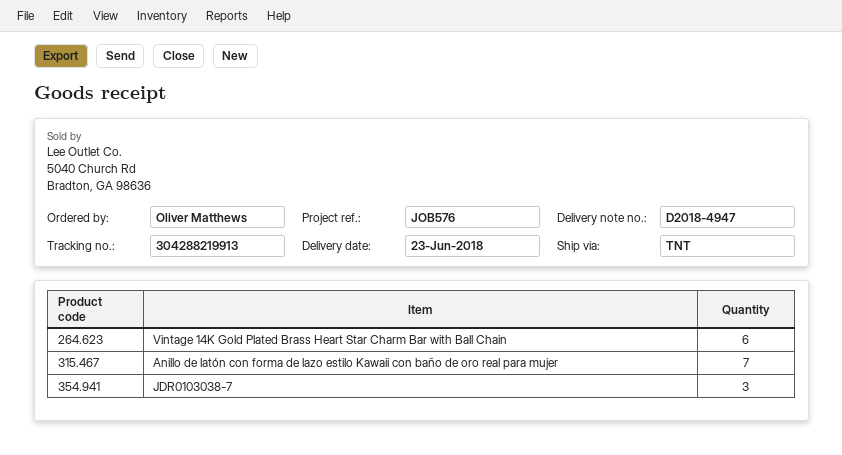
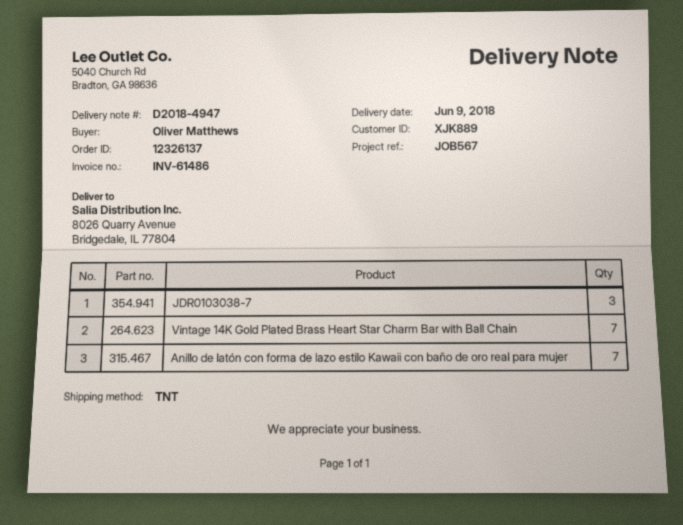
delivery date: 2018-06-23 -> 2018-06-09
reference: JOB576 -> JOB567
Vintage 14K Gold Plated Brass Heart Star Charm Bar with Ball Chain: 6 -> 7

